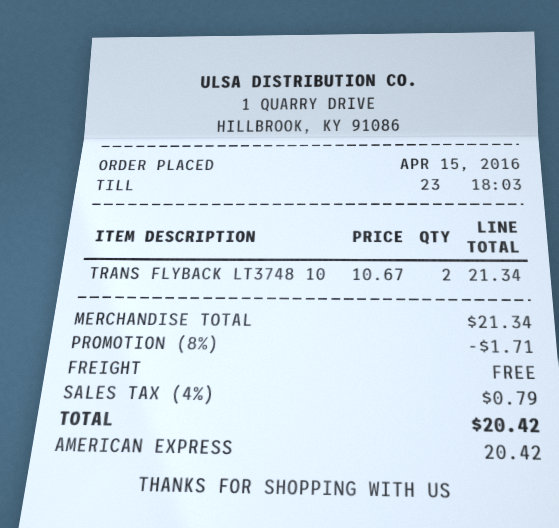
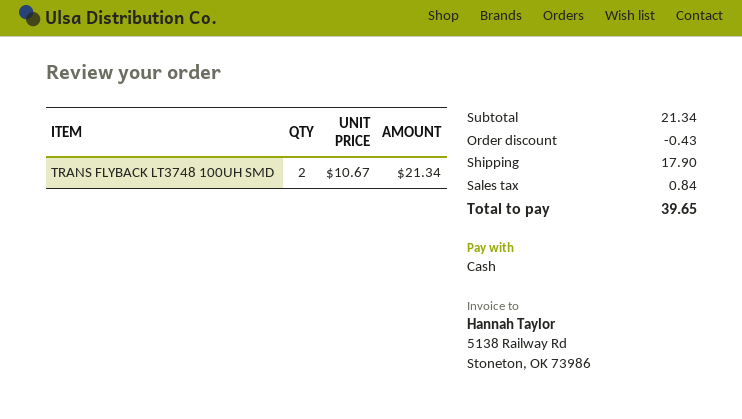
payment method: American Express -> cash
discount: 1.71 -> 0.43
shipping: 0.00 -> 17.90
tax: 0.79 -> 0.84
total: 20.42 -> 39.65

